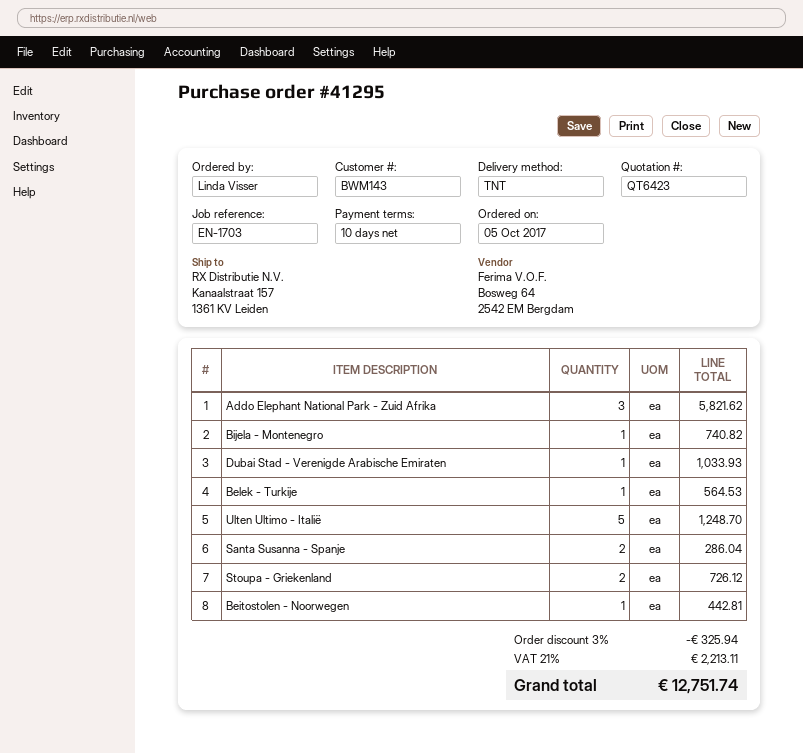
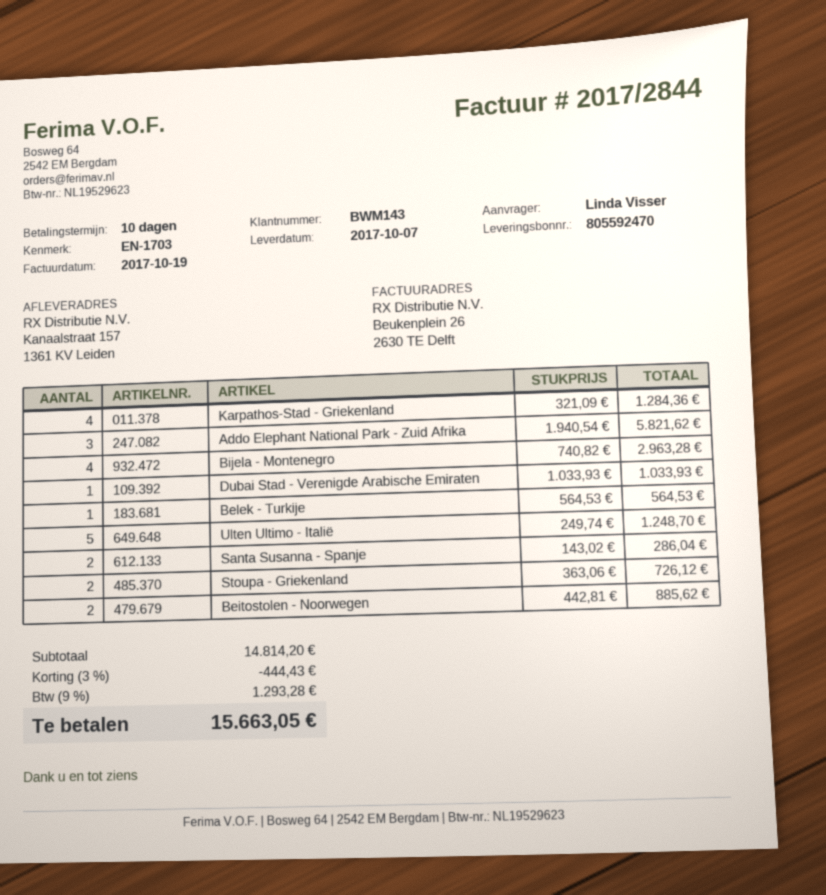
Bijela - Montenegro: 1 for 740.82 -> 4 for 2963.28
Beitostolen - Noorwegen: 1 for 442.81 -> 2 for 885.62
Karpathos-Stad - Griekenland: none -> 4 for 1284.36
discount: 3% = 325.94 -> 3% = 444.43
tax: 21% = 2213.11 -> 9% = 1293.28
total: 12751.74 -> 15663.05

